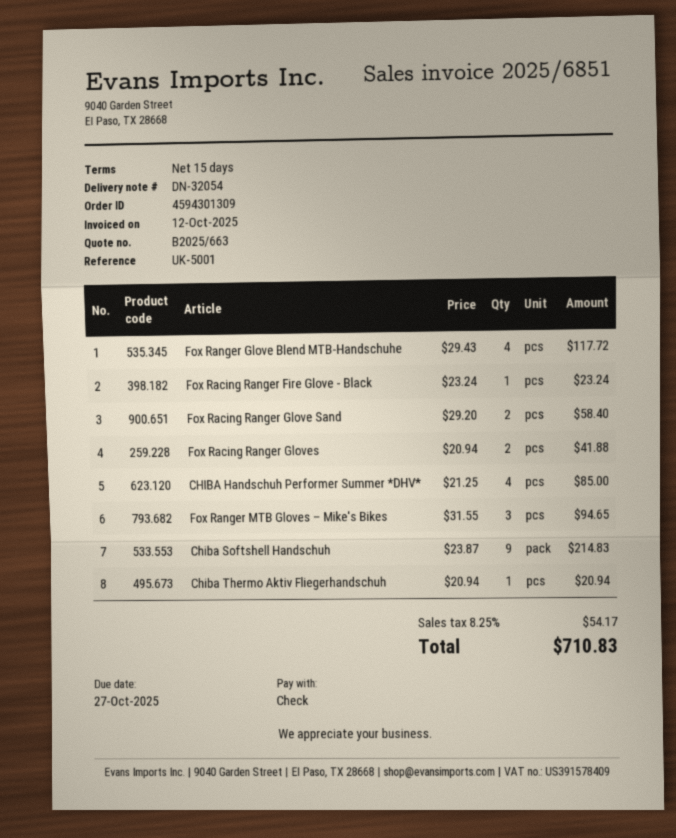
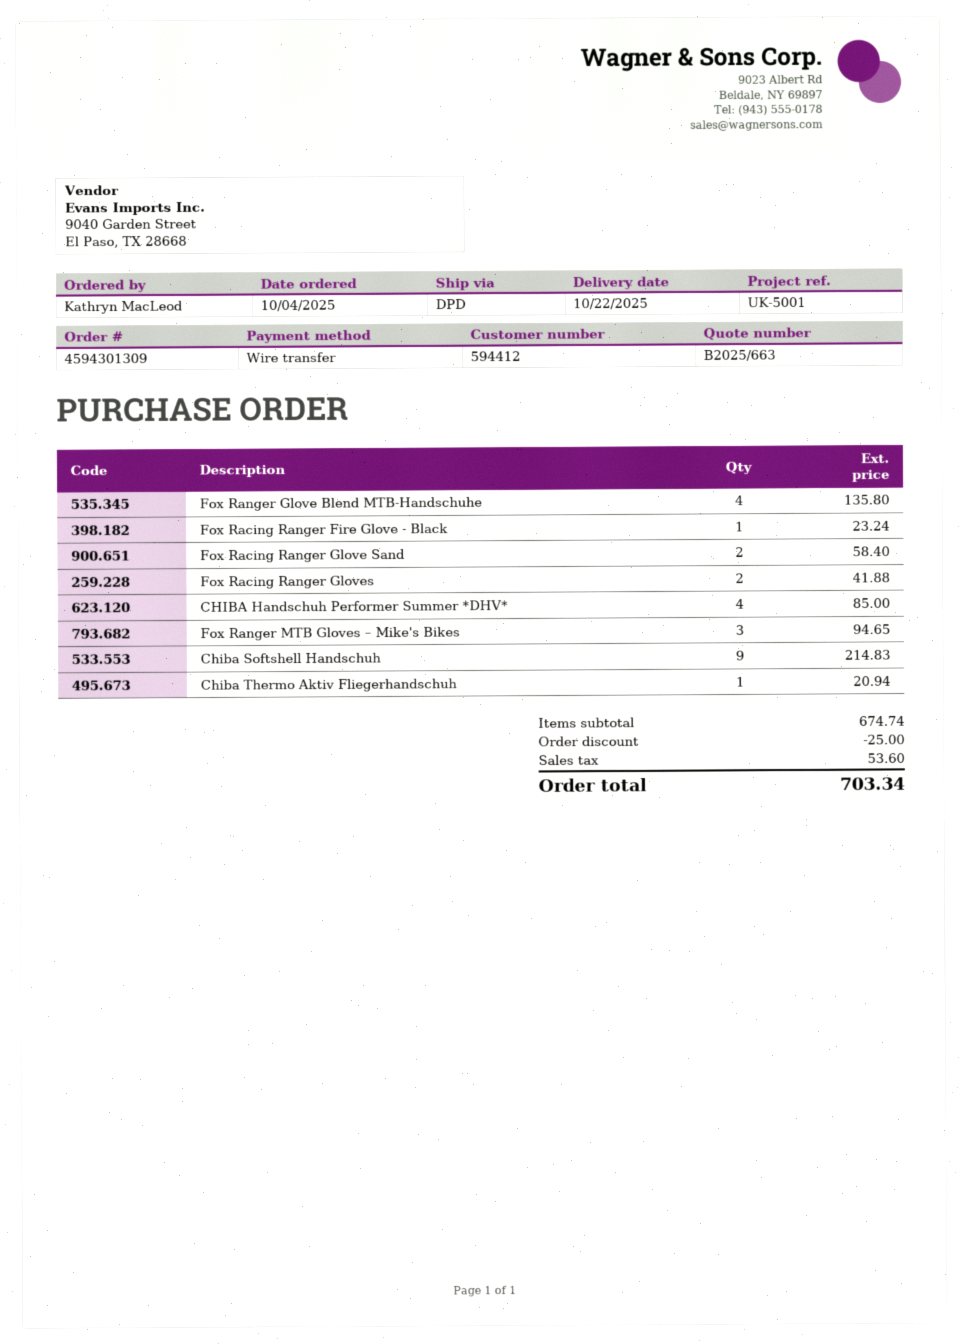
payment method: cheque -> bank transfer
Fox Ranger Glove Blend MTB-Handschuhe: 4 for 117.72 -> 4 for 135.80
discount: none -> 25.00
tax: 54.17 -> 53.60
total: 710.83 -> 703.34

